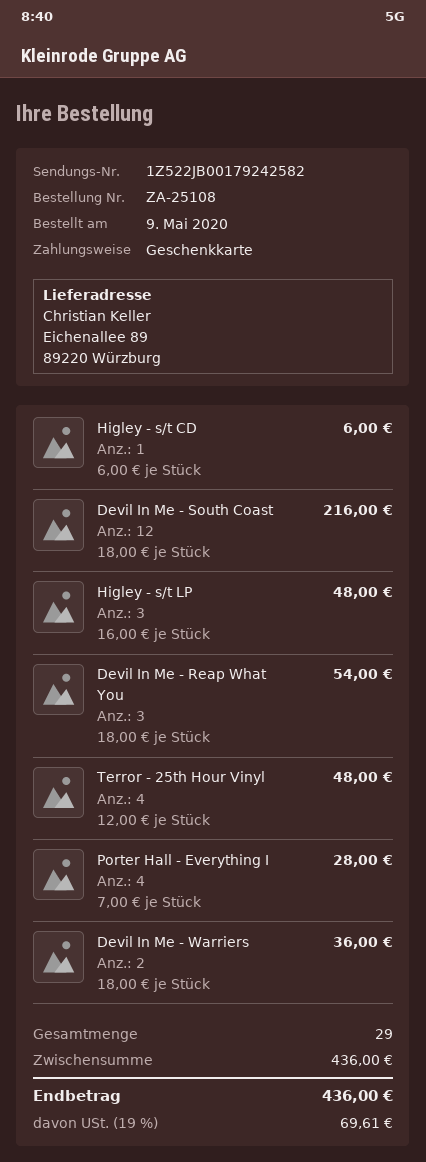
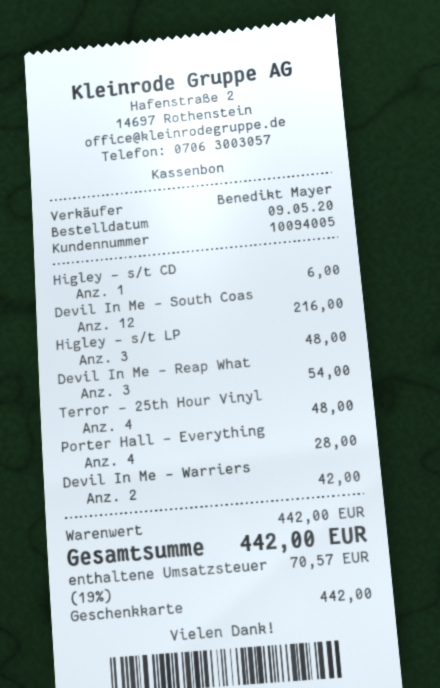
Devil In Me - Warriers: 2 for 36.00 -> 2 for 42.00
subtotal: 436.00 -> 442.00
tax: 19% = 69.61 -> 19% = 70.57
total: 436.00 -> 442.00

